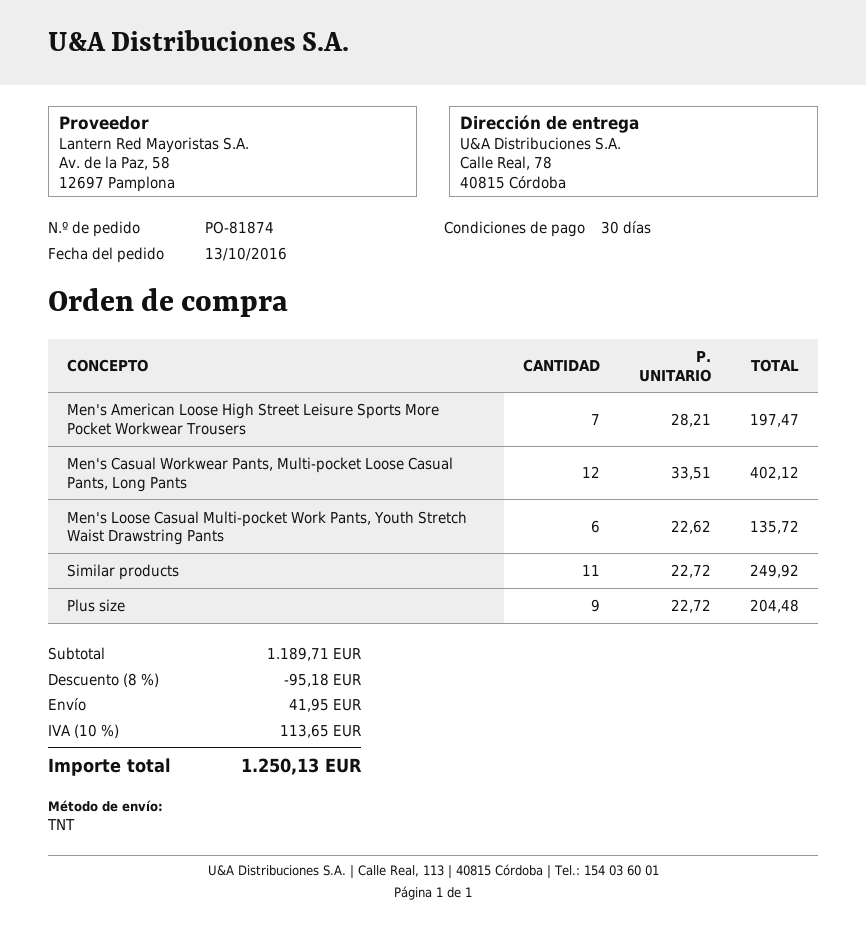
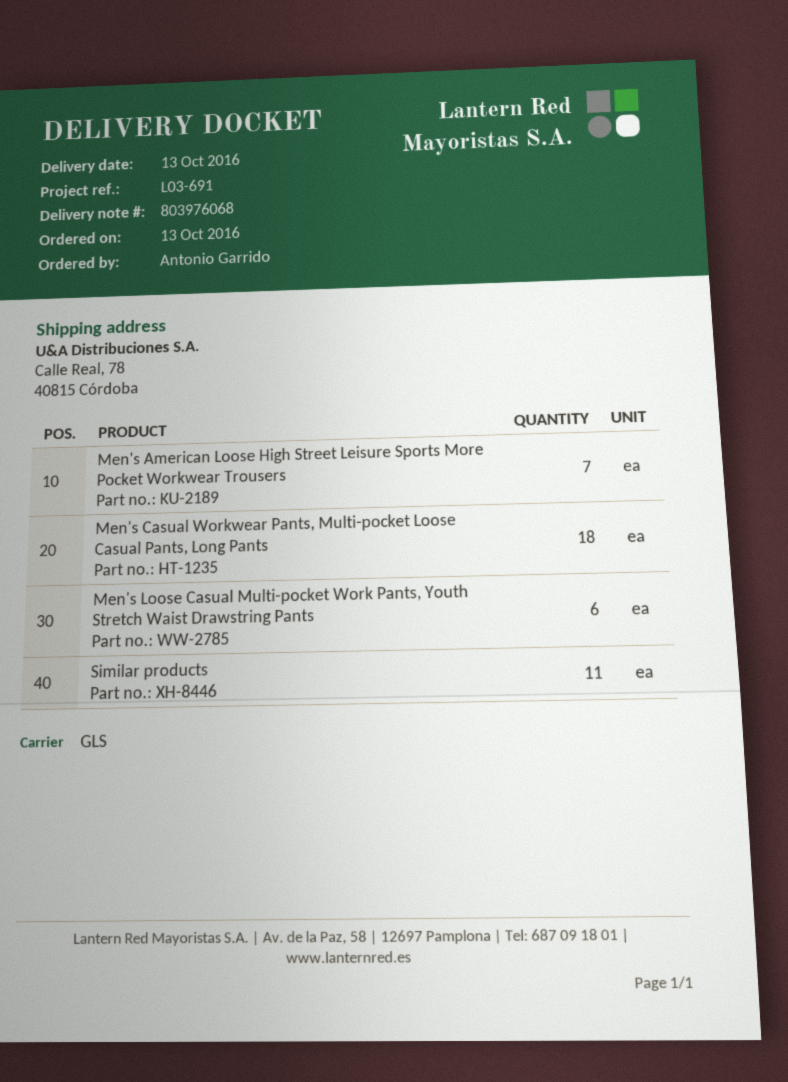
shipping method: TNT -> GLS
Men's Casual Workwear Pants, Multi-pocket Loose Casual Pants, Long Pants: 12 -> 18
Plus size: 9 -> none

